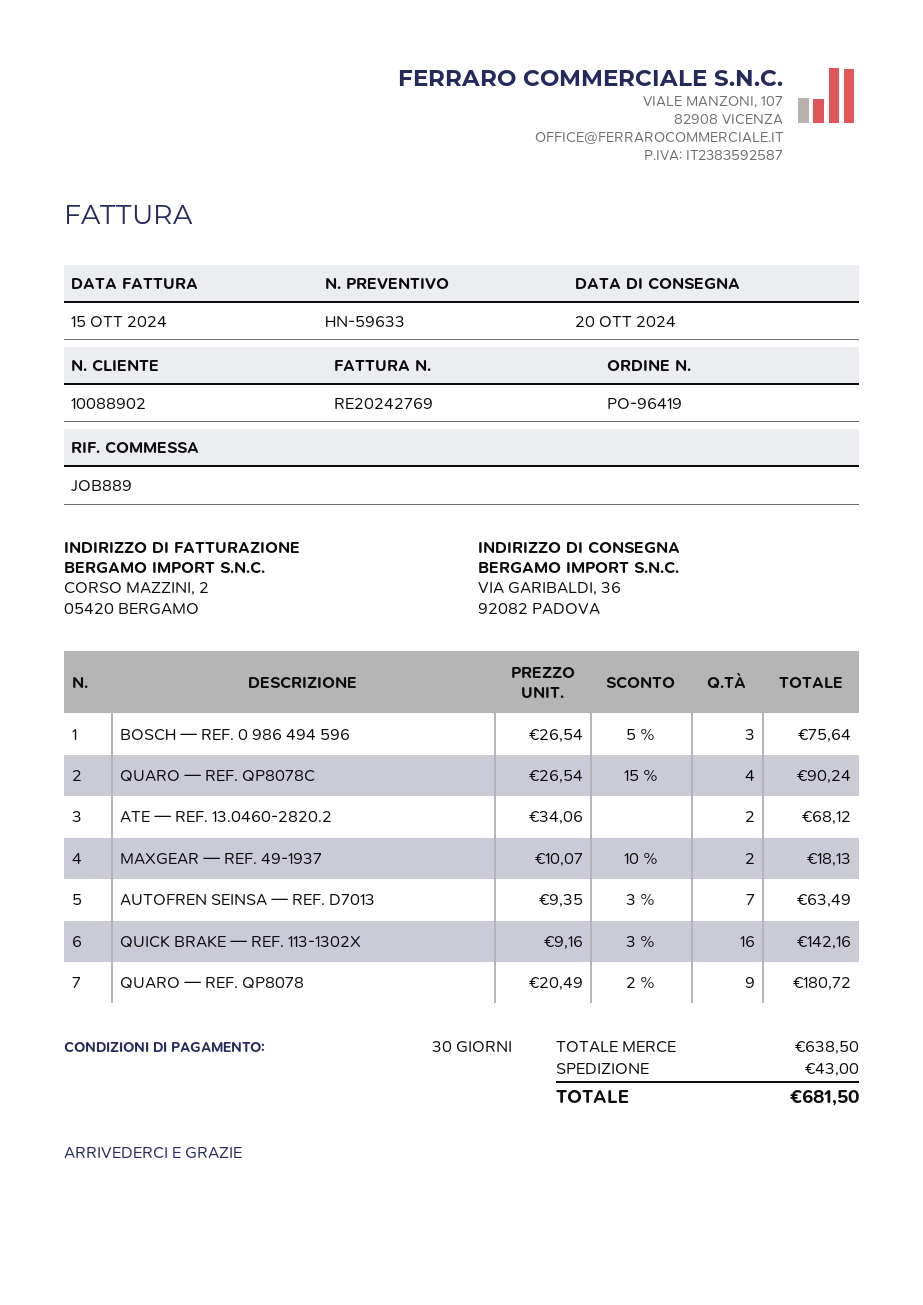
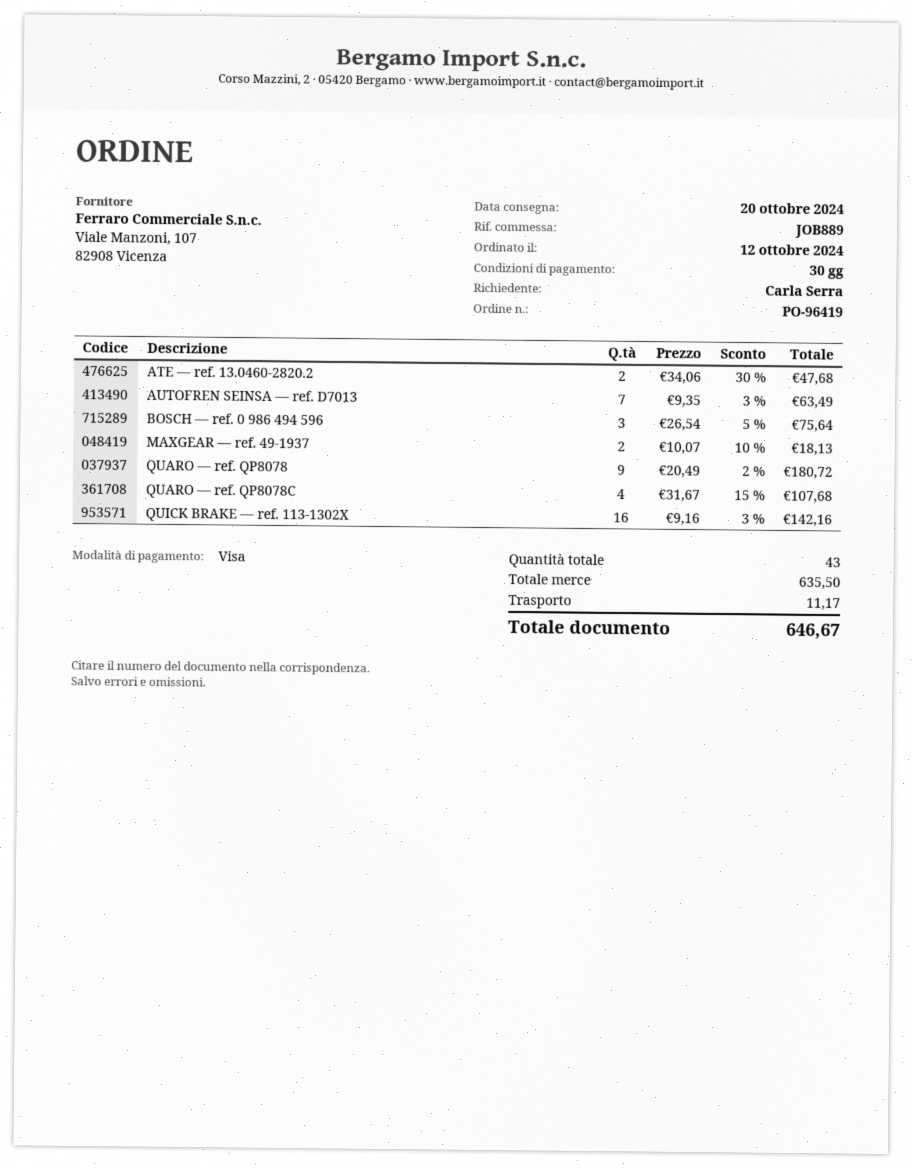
QUARO — REF. QP8078C: 4 x 26.54 - 15% = 90.24 -> 4 x 31.67 - 15% = 107.68
ATE — REF. 13.0460-2820.2: 2 x 34.06 = 68.12 -> 2 x 34.06 - 30% = 47.68
subtotal: 638.50 -> 635.50
shipping: 43.00 -> 11.17
total: 681.50 -> 646.67

